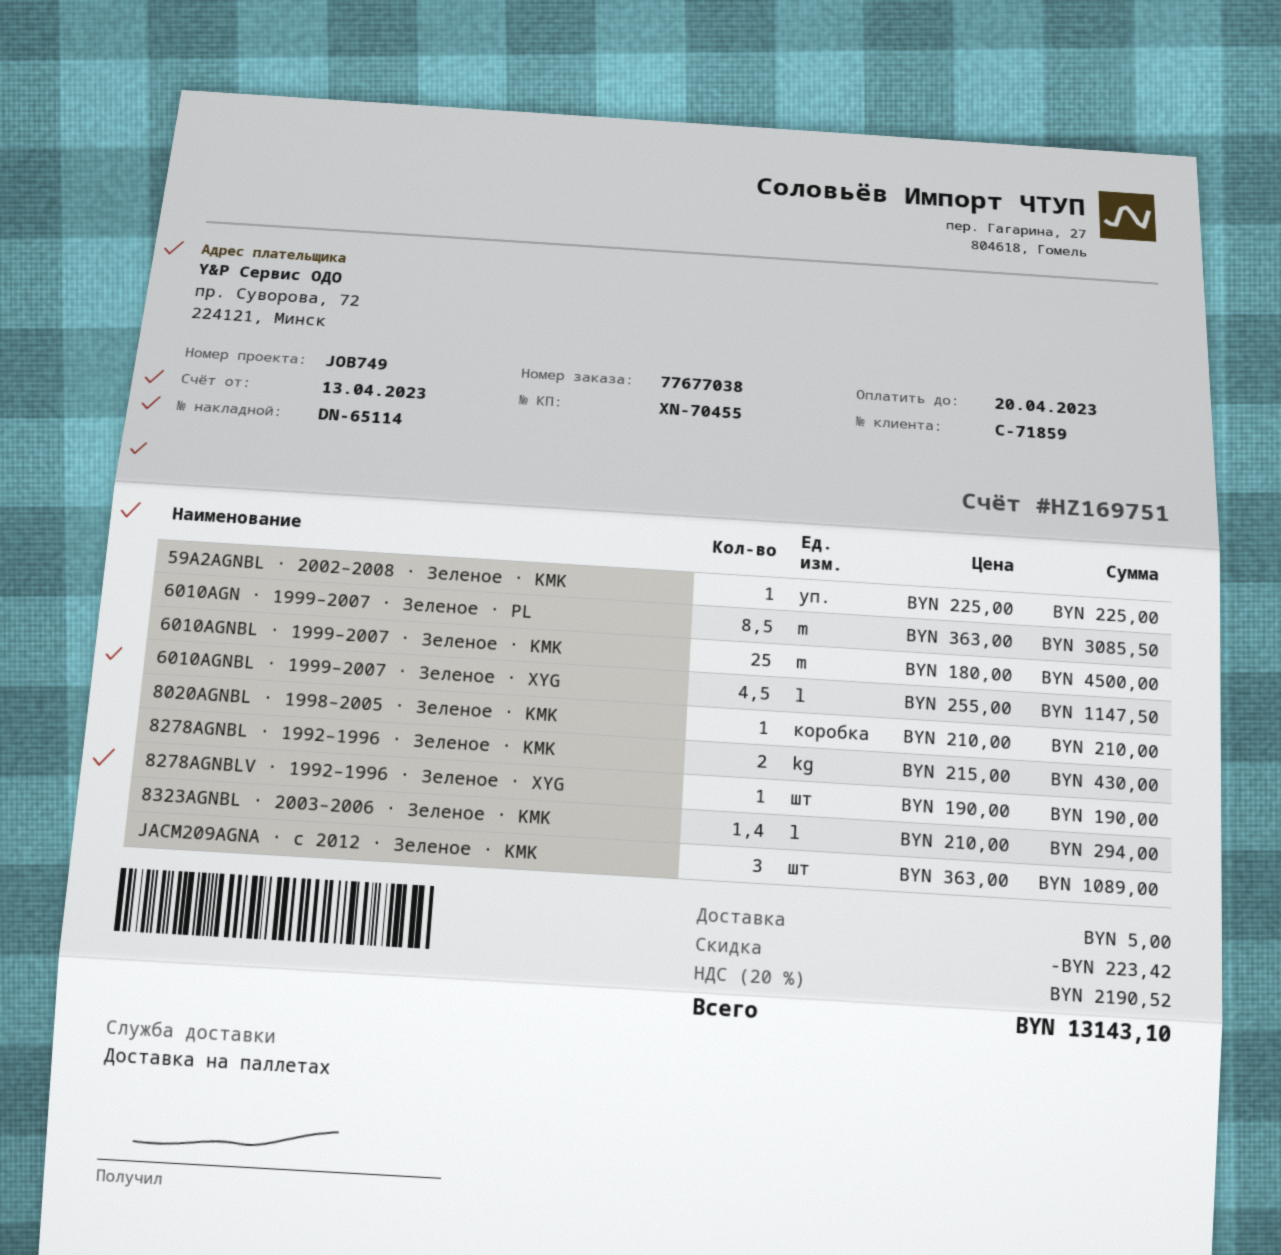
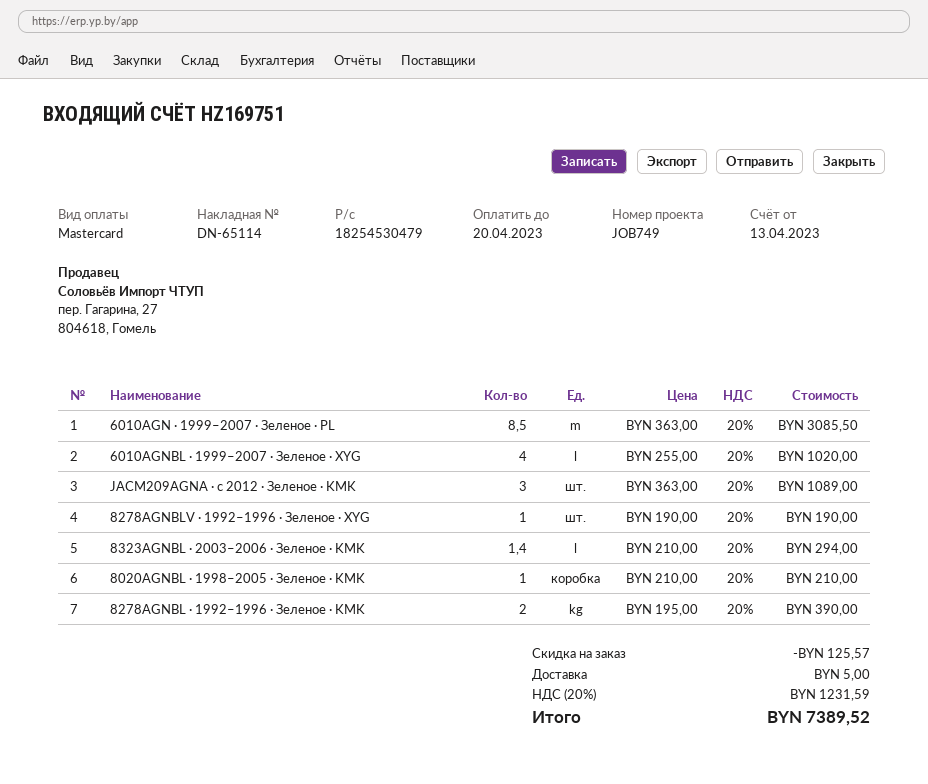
59A2AGNBL · 2002–2008 · Зеленое · KMK: 1 x 225.00 = 225.00 -> none
6010AGNBL · 1999–2007 · Зеленое · KMK: 25 x 180.00 = 4500.00 -> none
6010AGNBL · 1999–2007 · Зеленое · XYG: 4.5 x 255.00 = 1147.50 -> 4 x 255.00 = 1020.00
8278AGNBL · 1992–1996 · Зеленое · KMK: 2 x 215.00 = 430.00 -> 2 x 195.00 = 390.00
discount: 223.42 -> 125.57
tax: 20% = 2190.52 -> 20% = 1231.59
total: 13143.10 -> 7389.52

